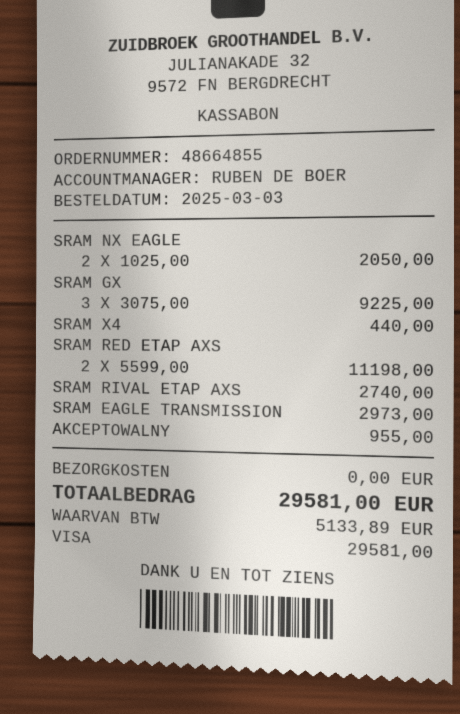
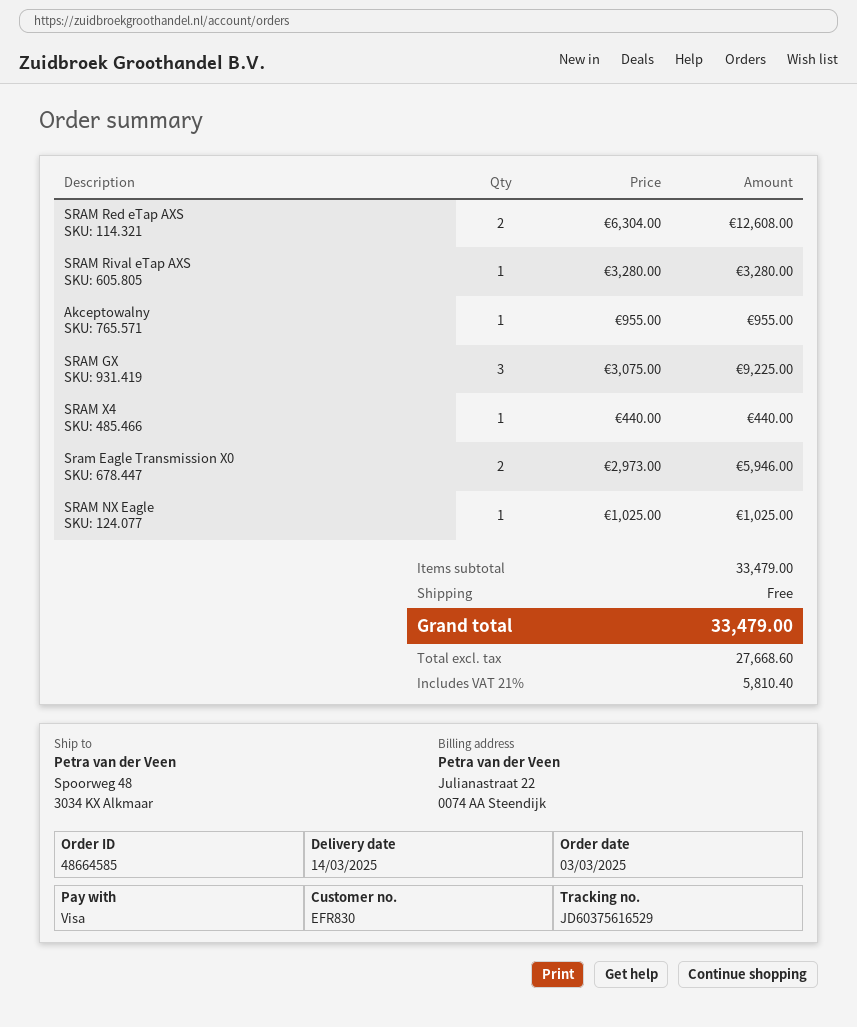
order number: 48664855 -> 48664585
SRAM NX EAGLE: 2 x 1025.00 = 2050.00 -> 1 x 1025.00 = 1025.00
SRAM RED ETAP AXS: 2 x 5599.00 = 11198.00 -> 2 x 6304.00 = 12608.00
SRAM RIVAL ETAP AXS: 1 x 2740.00 = 2740.00 -> 1 x 3280.00 = 3280.00
SRAM EAGLE TRANSMISSION: 1 x 2973.00 = 2973.00 -> 2 x 2973.00 = 5946.00
tax: 5133.89 -> 5810.40
total: 29581.00 -> 33479.00

